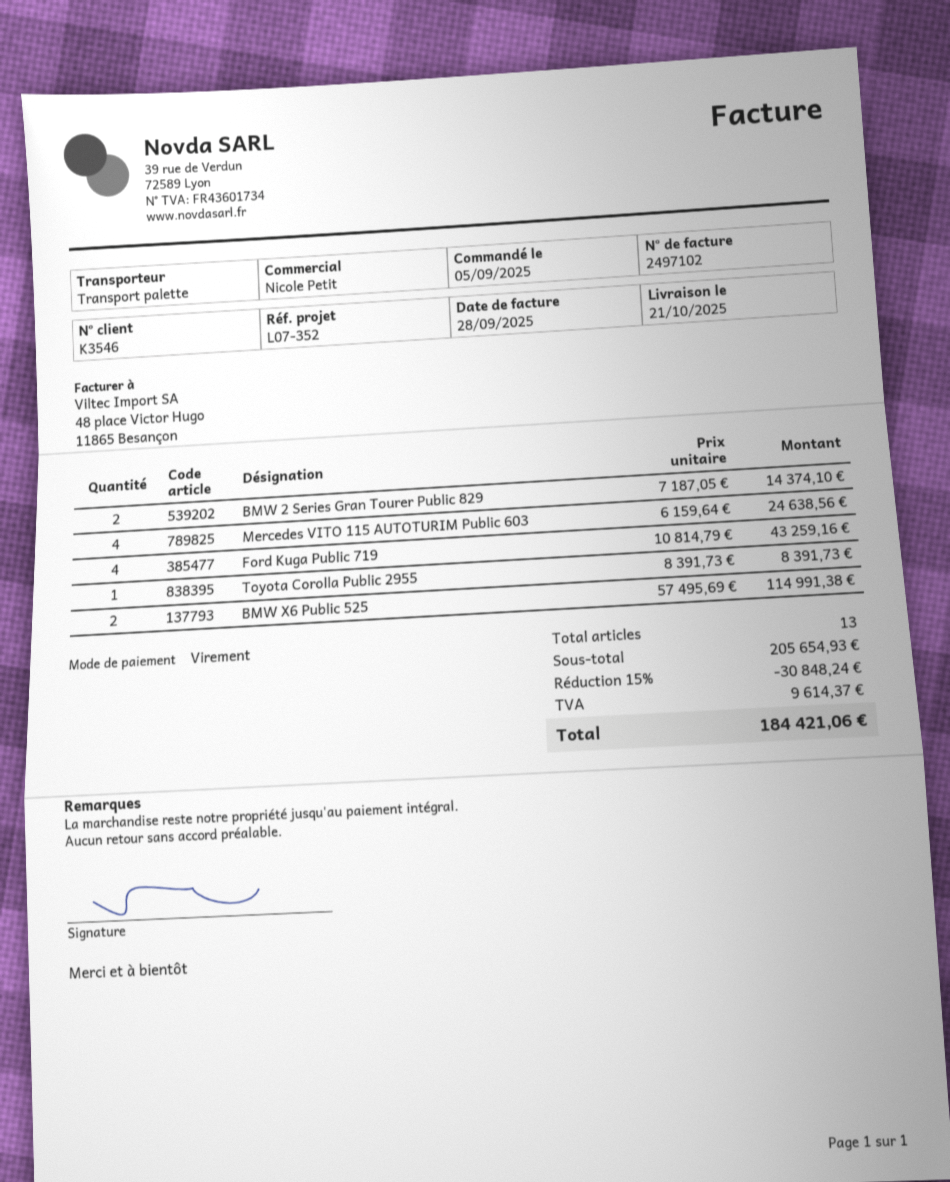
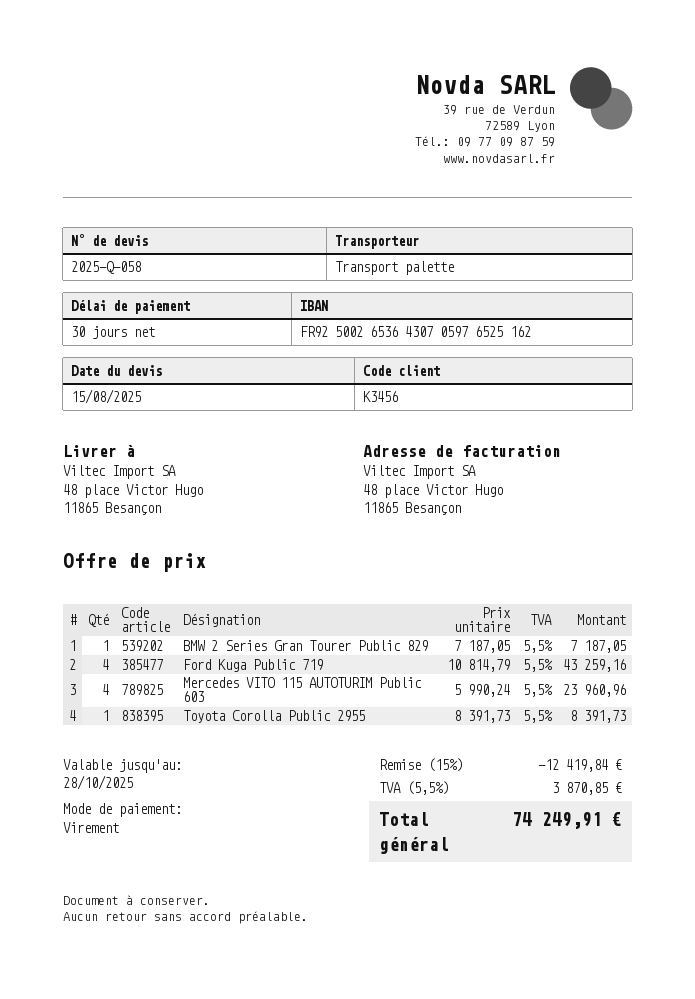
customer number: K3546 -> K3456
BMW 2 Series Gran Tourer Public 829: 2 x 7187.05 = 14374.10 -> 1 x 7187.05 = 7187.05
Mercedes VITO 115 AUTOTURIM Public 603: 4 x 6159.64 = 24638.56 -> 4 x 5990.24 = 23960.96
BMW X6 Public 525: 2 x 57495.69 = 114991.38 -> none
discount: 15% = 30848.24 -> 15% = 12419.84
tax: 9614.37 -> 3870.85
total: 184421.06 -> 74249.91

